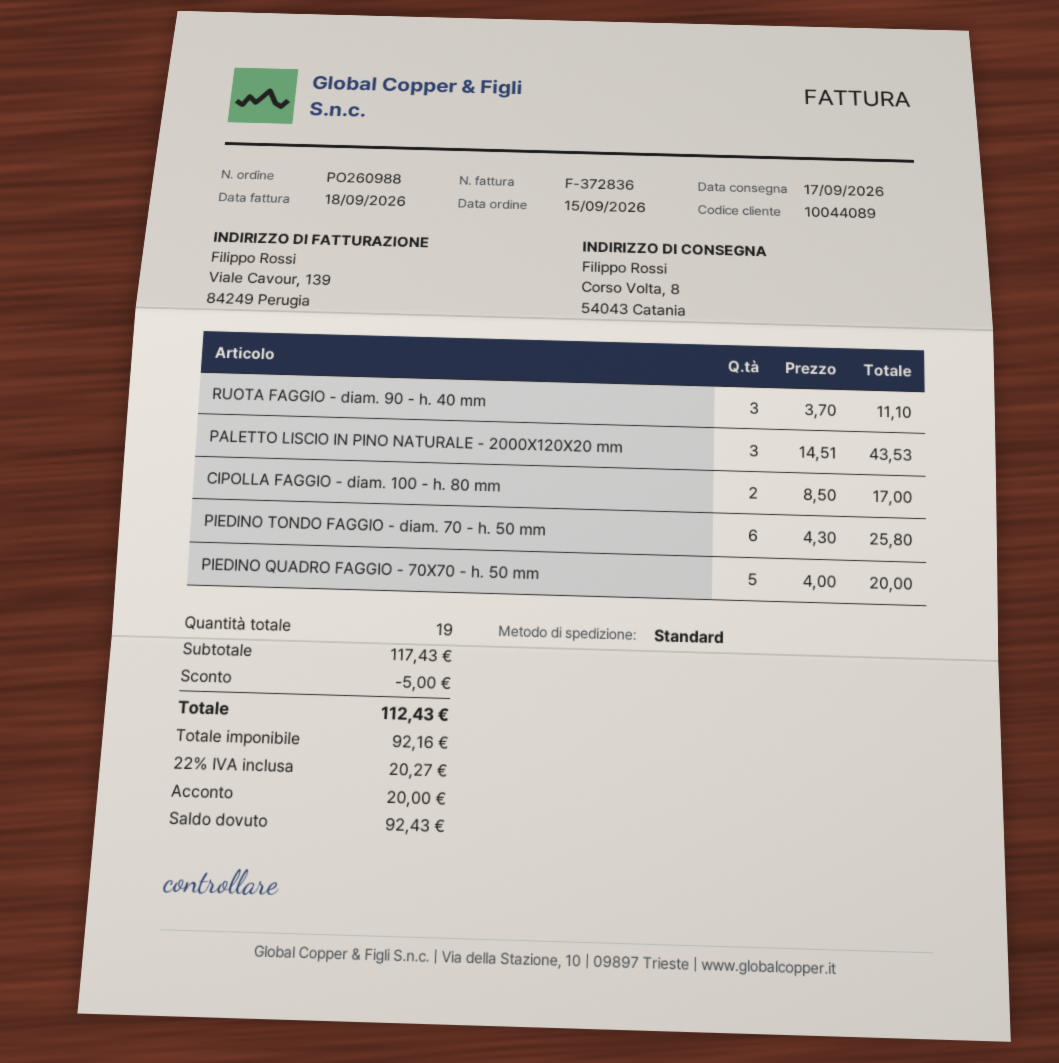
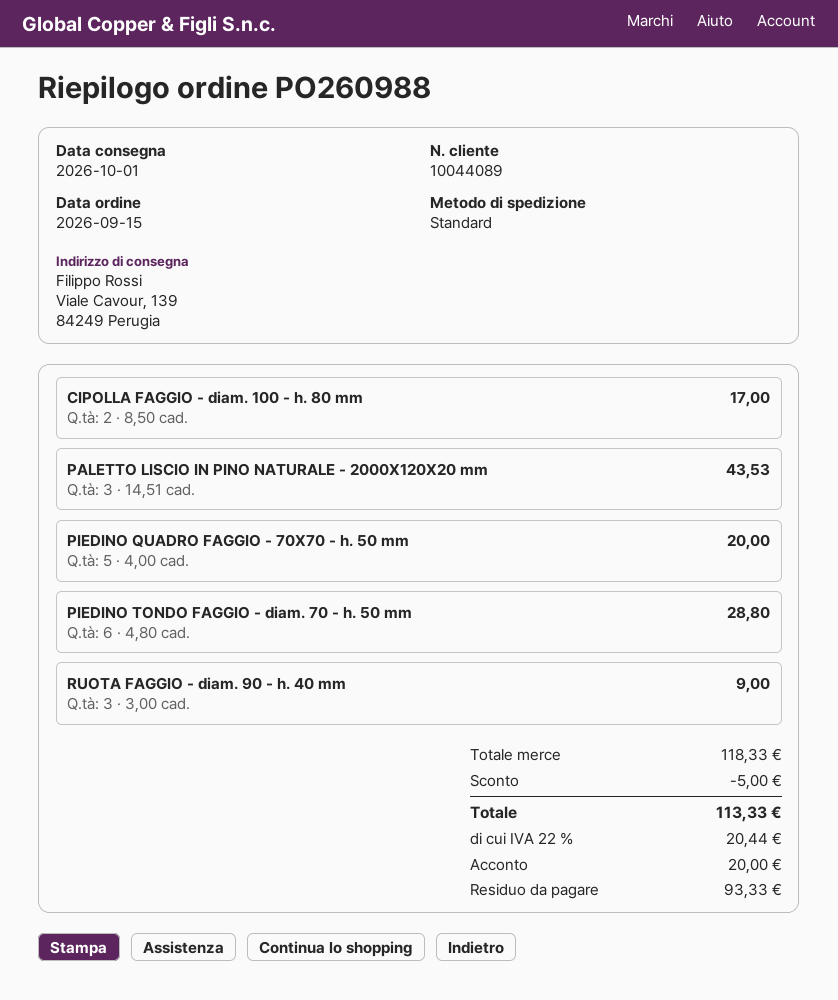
delivery date: 2026-09-17 -> 2026-10-01
ship to: Corso Volta, 8, 54043 Catania -> Viale Cavour, 139, 84249 Perugia
RUOTA FAGGIO - diam. 90 - h. 40 mm: 3 x 3.70 = 11.10 -> 3 x 3.00 = 9.00
PIEDINO TONDO FAGGIO - diam. 70 - h. 50 mm: 6 x 4.30 = 25.80 -> 6 x 4.80 = 28.80
subtotal: 117.43 -> 118.33
tax: 22% = 20.27 -> 22% = 20.44
total: 112.43 -> 113.33
balance: 92.43 -> 93.33

